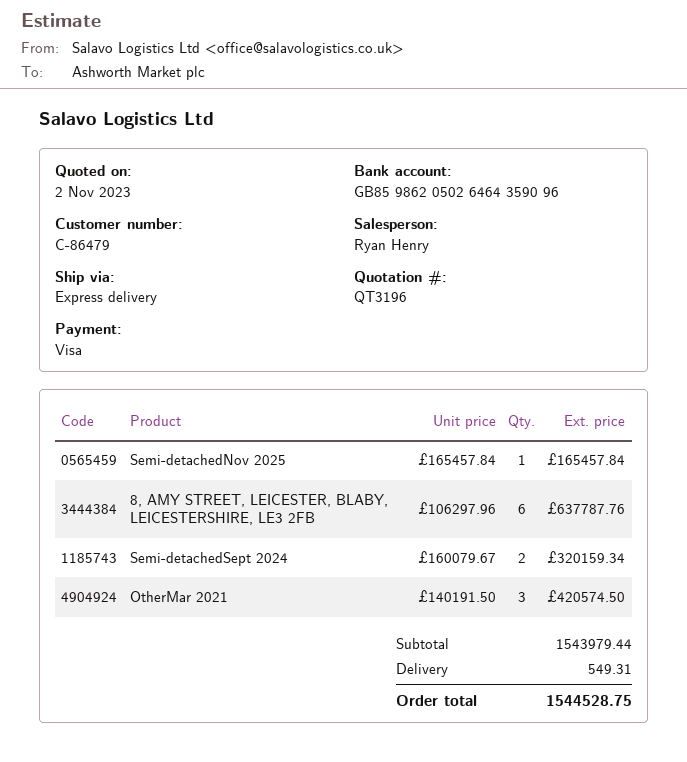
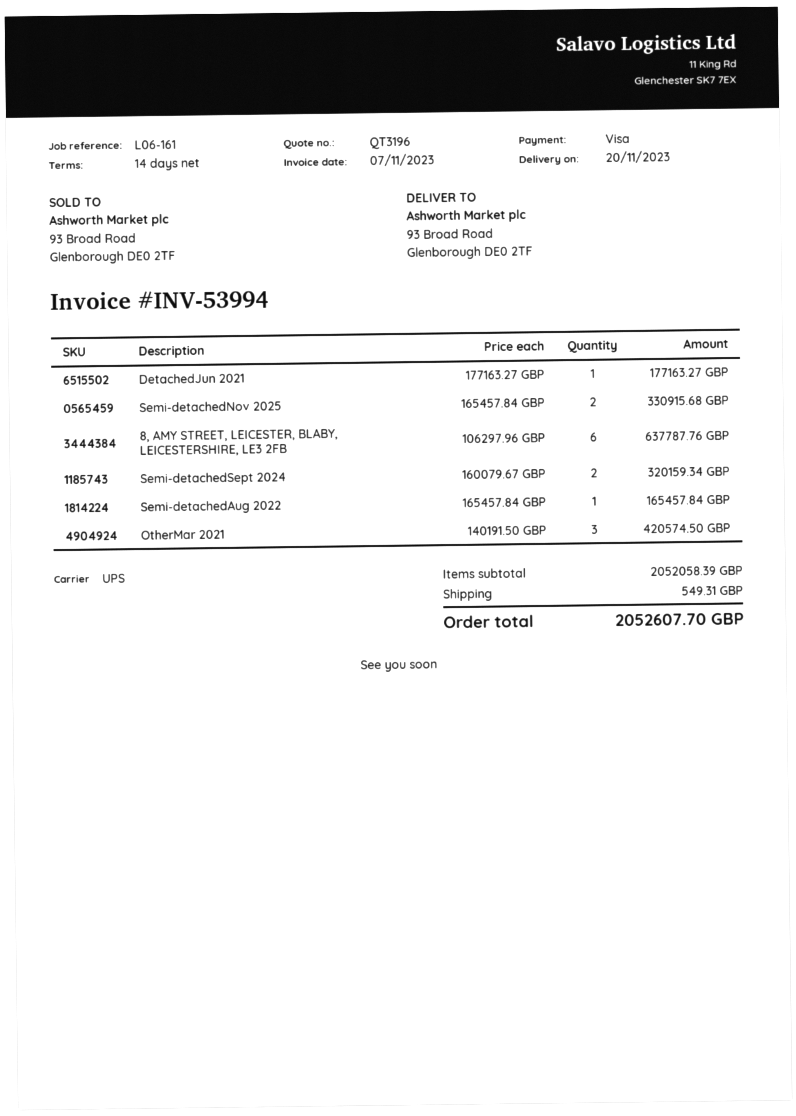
shipping method: express -> UPS
Semi-detachedNov 2025: 1 x 165457.84 = 165457.84 -> 2 x 165457.84 = 330915.68
DetachedJun 2021: none -> 1 x 177163.27 = 177163.27
Semi-detachedAug 2022: none -> 1 x 165457.84 = 165457.84
subtotal: 1543979.44 -> 2052058.39
total: 1544528.75 -> 2052607.70

